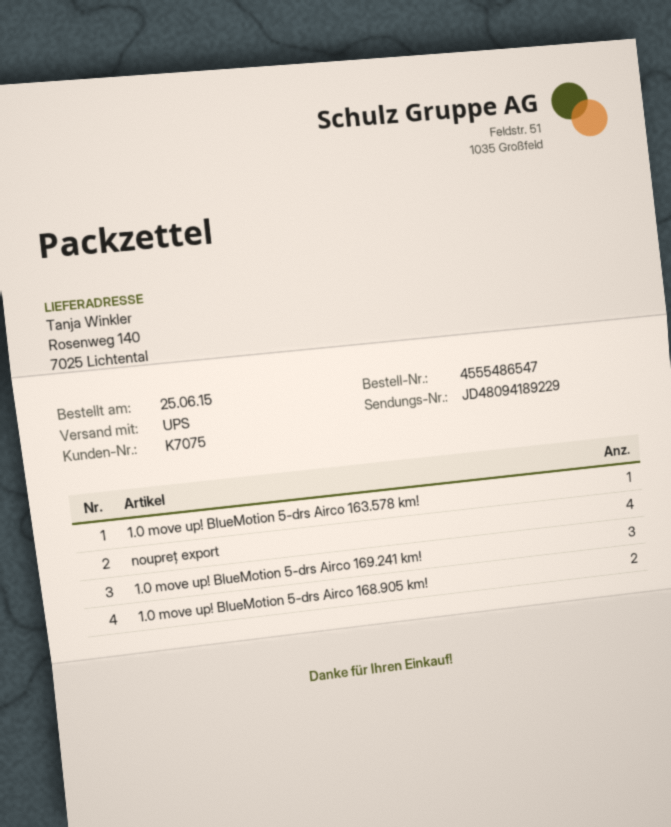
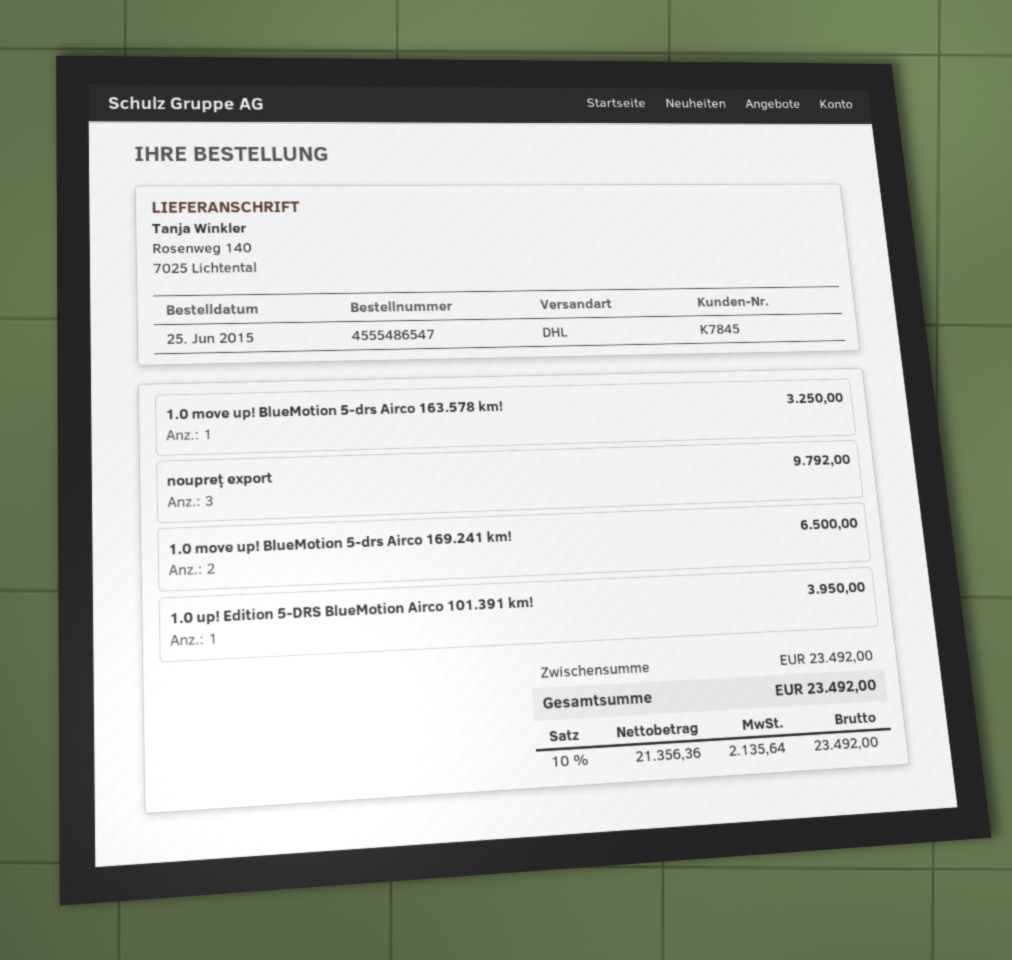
customer number: K7075 -> K7845
shipping method: UPS -> DHL
noupreț export: 4 -> 3
1.0 move up! BlueMotion 5-drs Airco 169.241 km!: 3 -> 2
1.0 move up! BlueMotion 5-drs Airco 168.905 km!: 2 -> none
1.0 up! Edition 5-DRS BlueMotion Airco 101.391 km!: none -> 1

